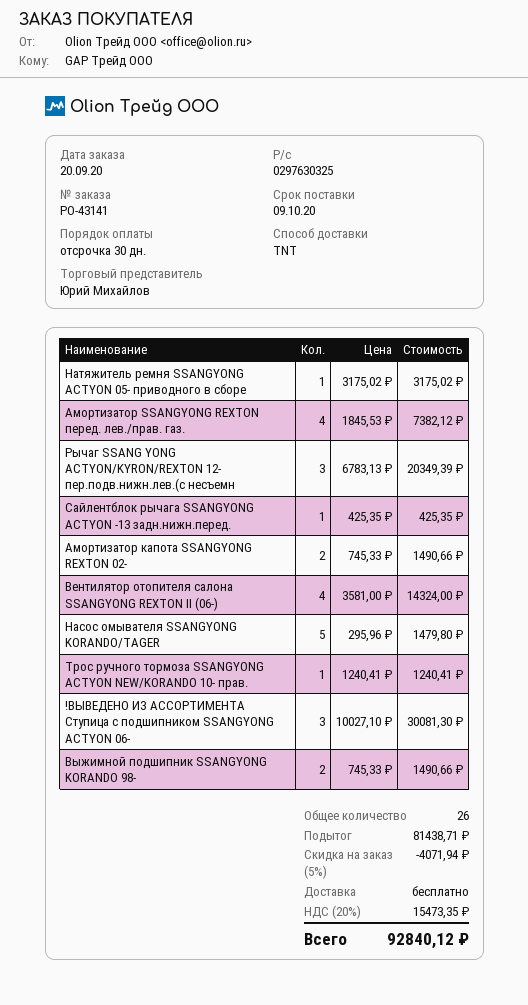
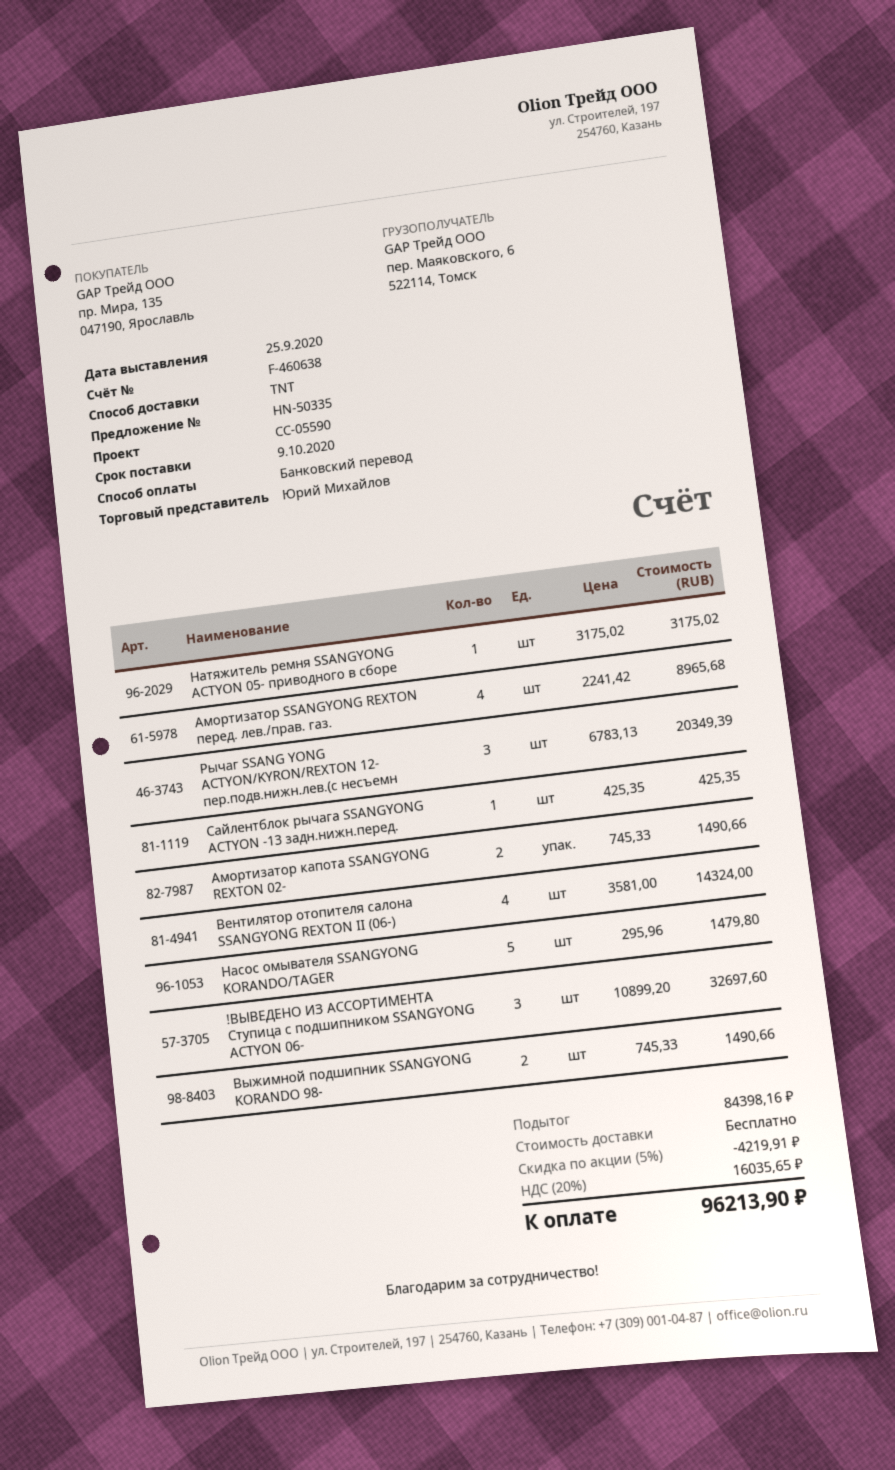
Амортизатор SSANGYONG REXTON перед. лев./прав. газ.: 4 x 1845.53 = 7382.12 -> 4 x 2241.42 = 8965.68
Трос ручного тормоза SSANGYONG ACTYON NEW/KORANDO 10- прав.: 1 x 1240.41 = 1240.41 -> none
!ВЫВЕДЕНО ИЗ АССОРТИМЕНТА Ступица с подшипником SSANGYONG ACTYON 06-: 3 x 10027.10 = 30081.30 -> 3 x 10899.20 = 32697.60
subtotal: 81438.71 -> 84398.16
discount: 5% = 4071.94 -> 5% = 4219.91
tax: 20% = 15473.35 -> 20% = 16035.65
total: 92840.12 -> 96213.90

